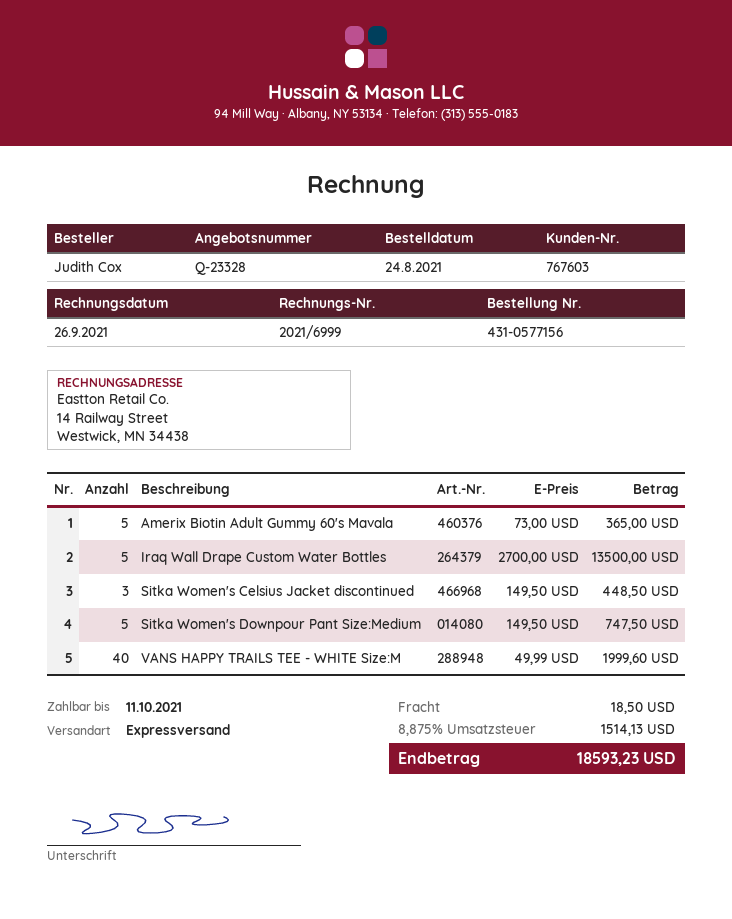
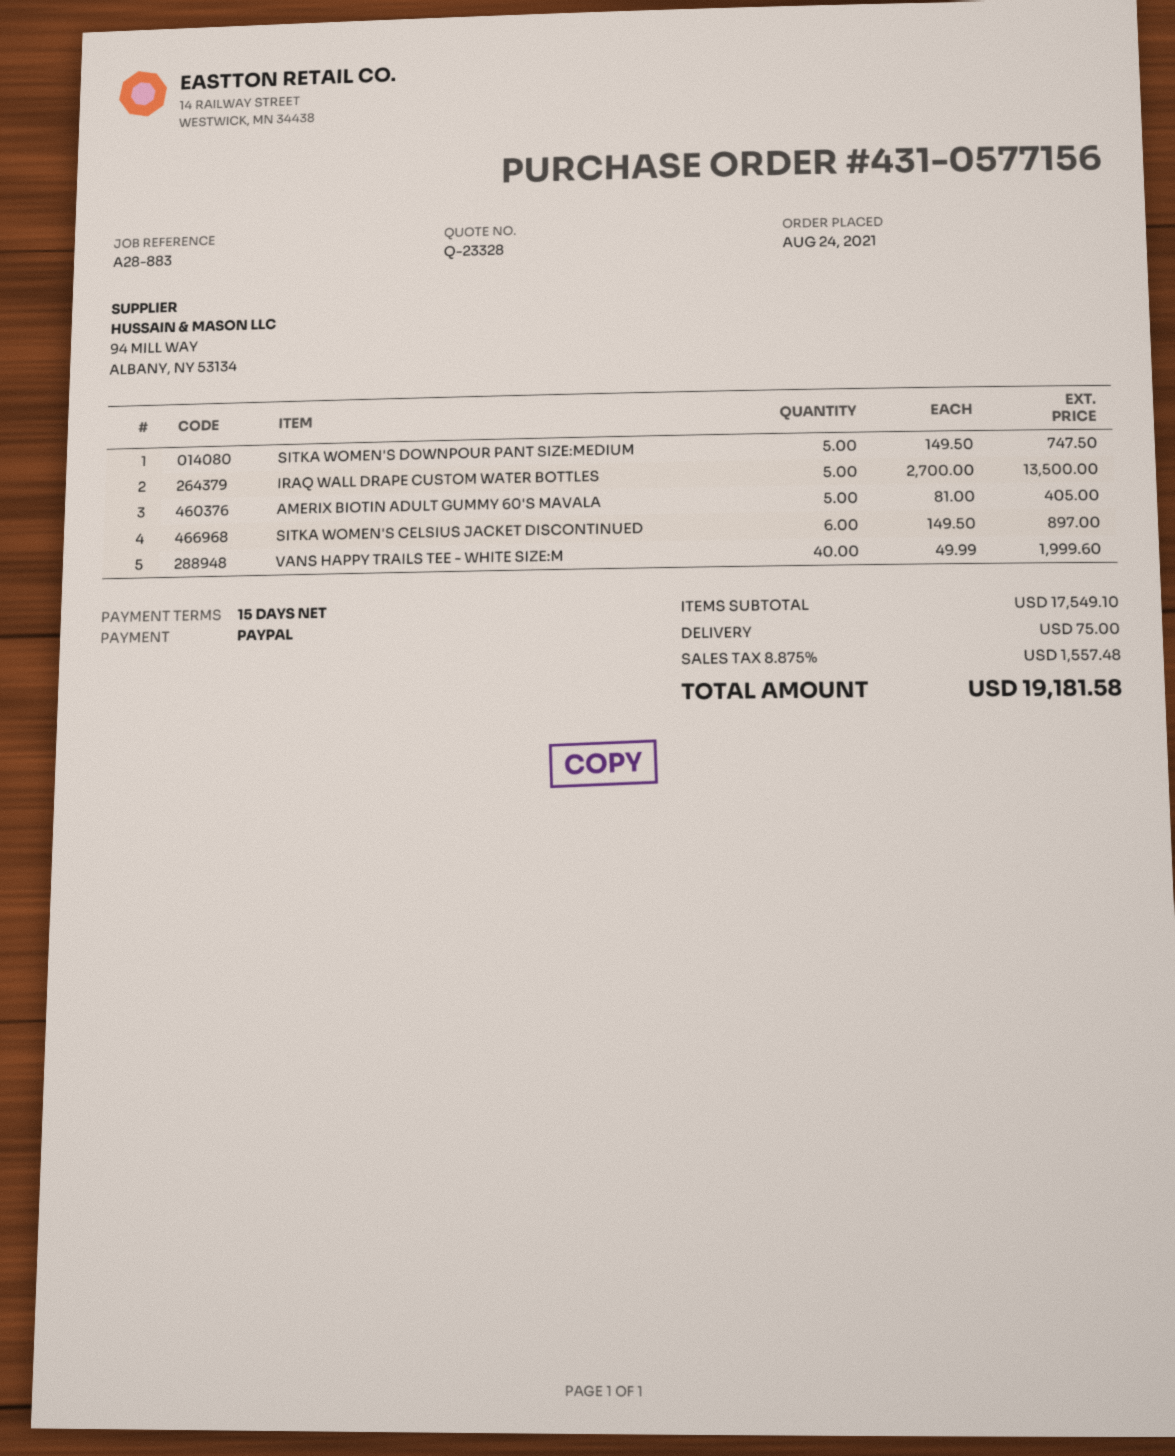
Amerix Biotin Adult Gummy 60's Mavala: 5 x 73.00 = 365.00 -> 5 x 81.00 = 405.00
Sitka Women's Celsius Jacket discontinued: 3 x 149.50 = 448.50 -> 6 x 149.50 = 897.00
shipping: 18.50 -> 75.00
tax: 8.875% = 1514.13 -> 8.875% = 1557.48
total: 18593.23 -> 19181.58

